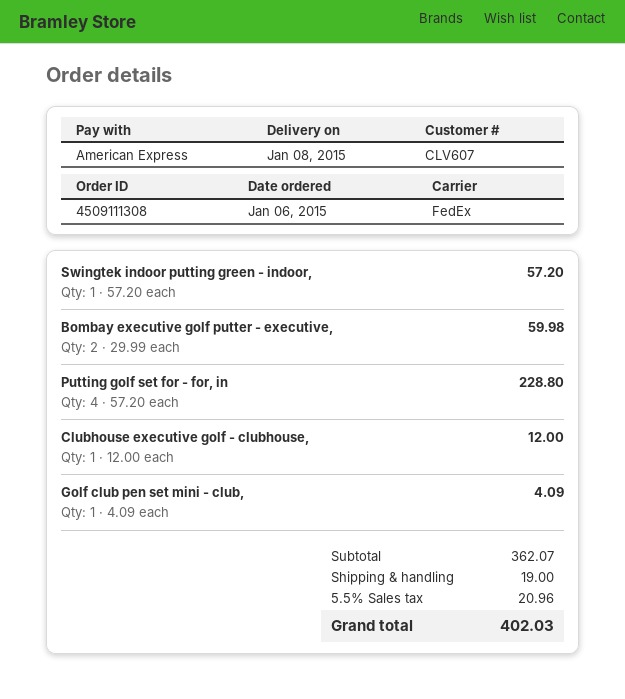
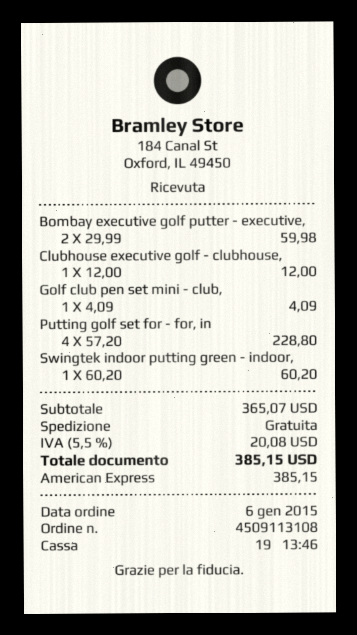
order number: 4509111308 -> 4509113108
Swingtek indoor putting green - indoor,: 1 x 57.20 = 57.20 -> 1 x 60.20 = 60.20
subtotal: 362.07 -> 365.07
shipping: 19.00 -> 0.00
tax: 5.5% = 20.96 -> 5.5% = 20.08
total: 402.03 -> 385.15

